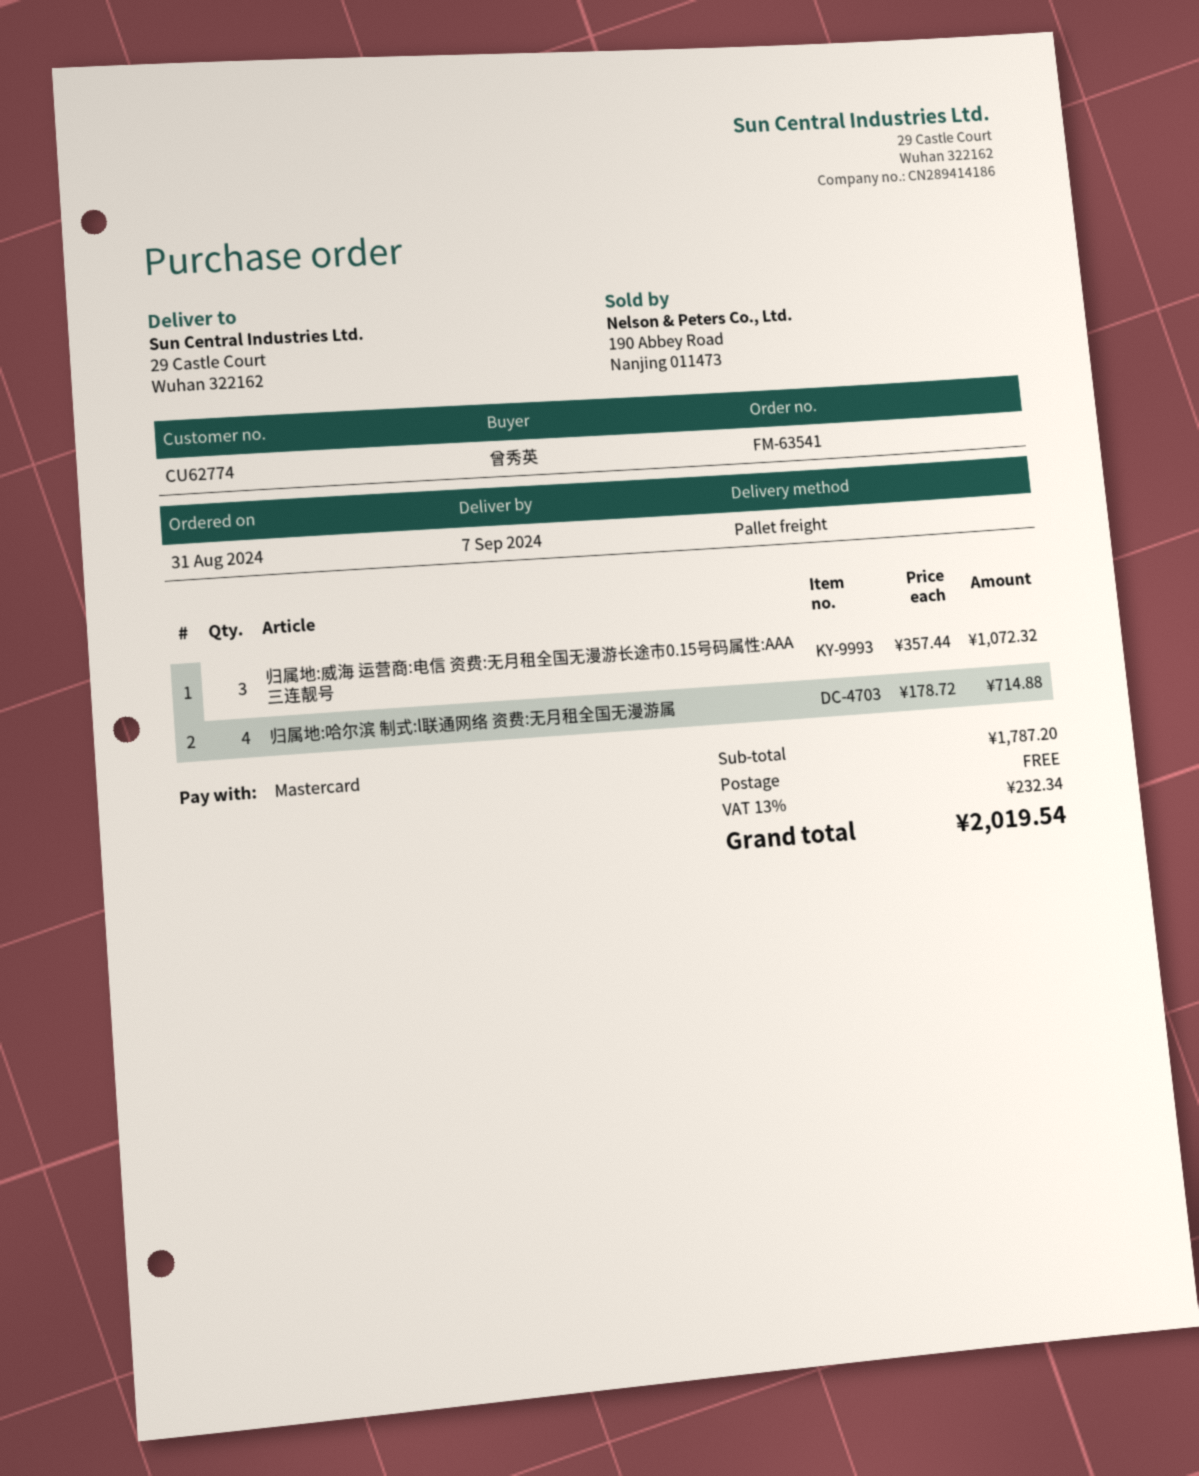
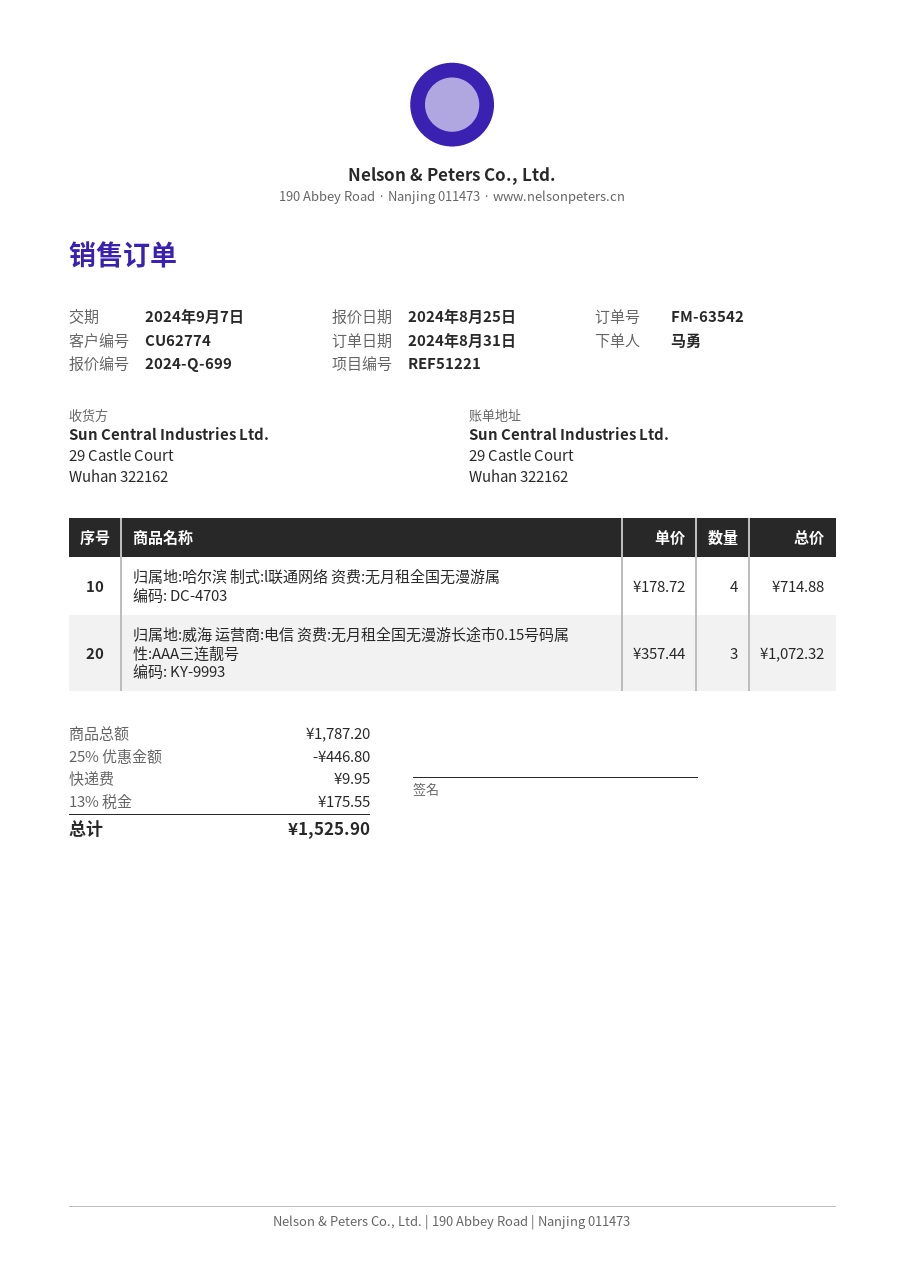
order number: FM-63541 -> FM-63542
ordered by: 曾秀英 -> 马勇
discount: none -> 25% = 446.80
shipping: 0.00 -> 9.95
tax: 13% = 232.34 -> 13% = 175.55
total: 2019.54 -> 1525.90

